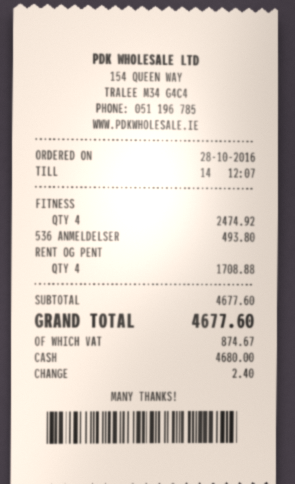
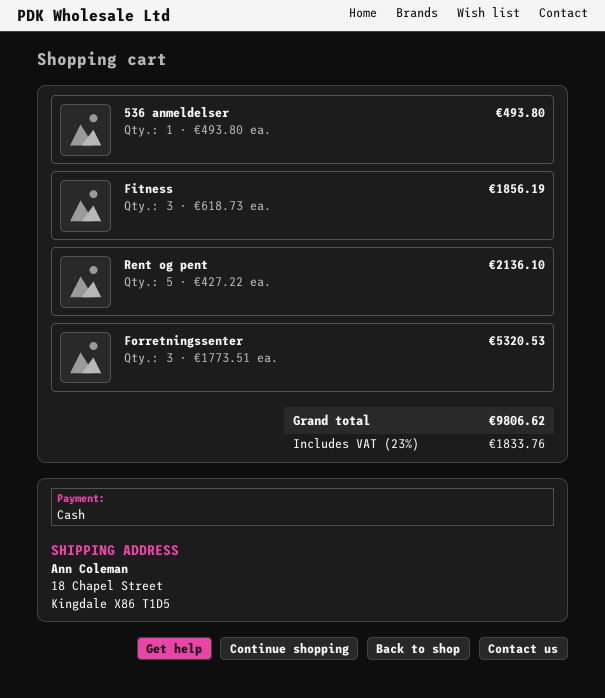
FITNESS: 4 for 2474.92 -> 3 for 1856.19
RENT OG PENT: 4 for 1708.88 -> 5 for 2136.10
Forretningssenter: none -> 3 for 5320.53
tax: 874.67 -> 1833.76
total: 4677.60 -> 9806.62

